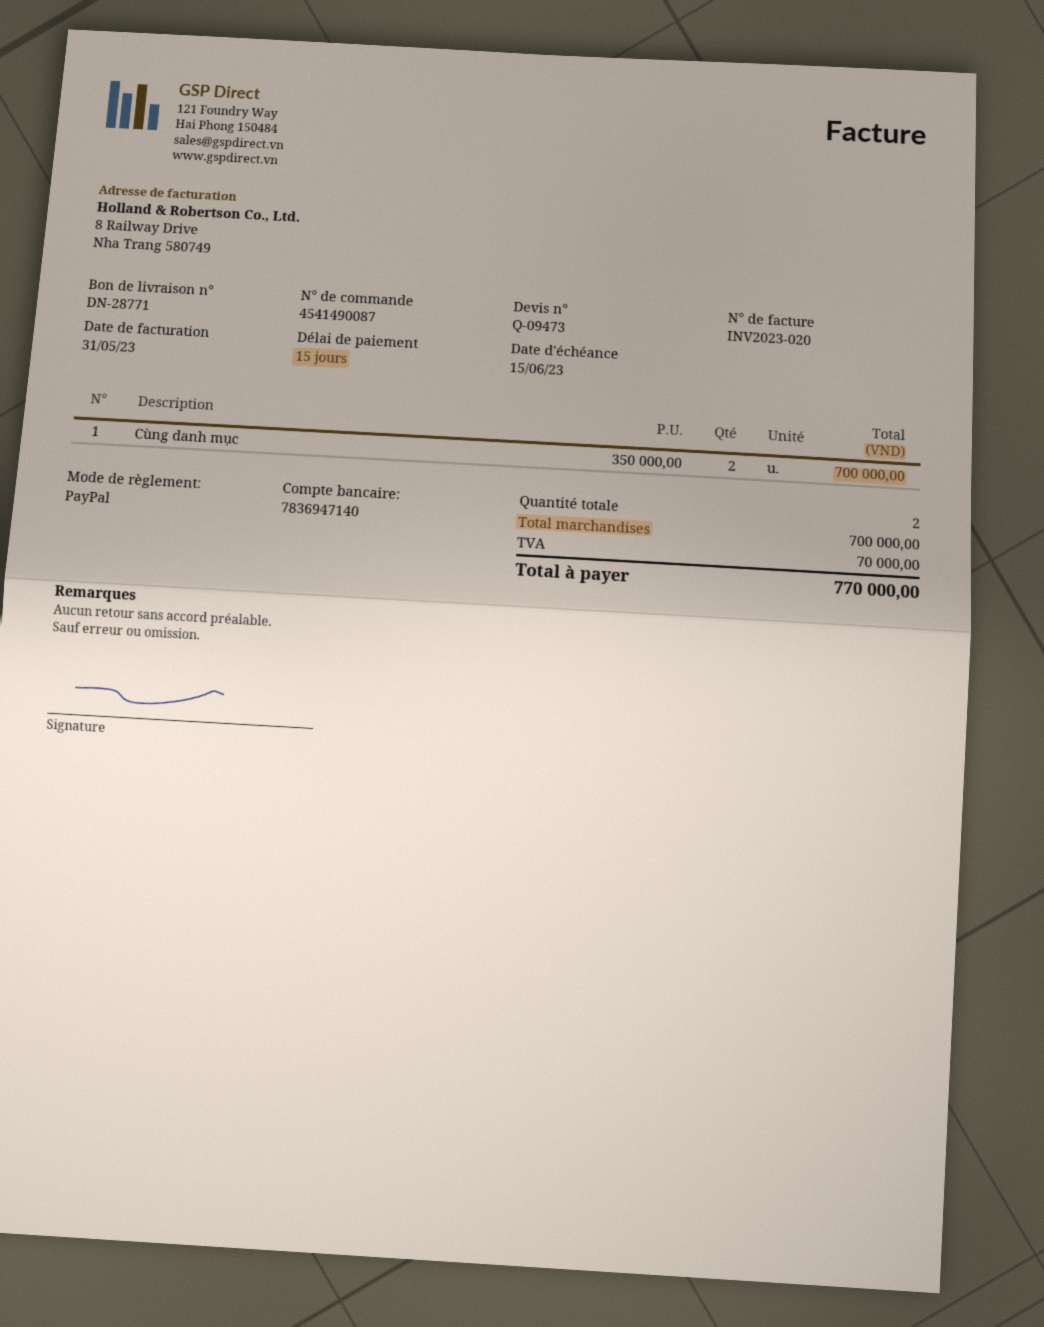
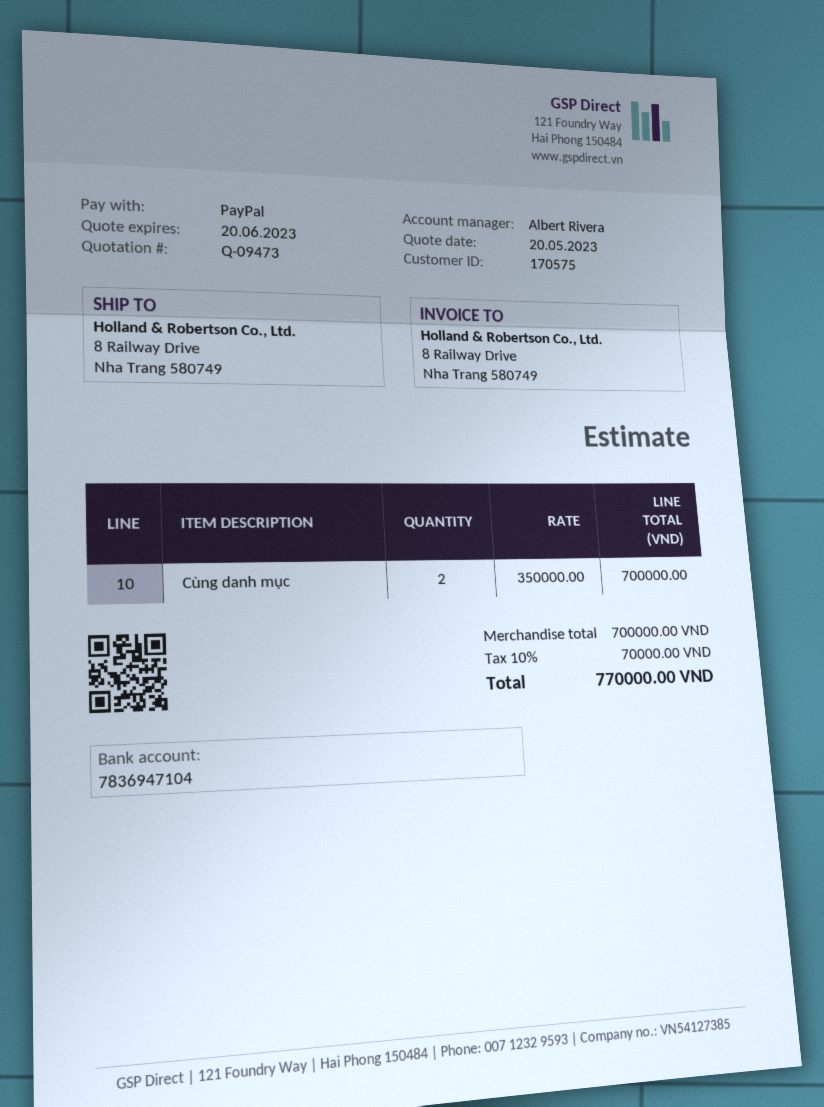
bank account: 7836947140 -> 7836947104

